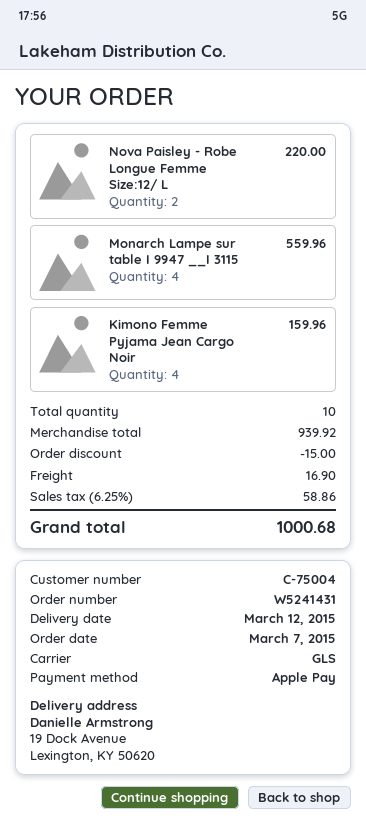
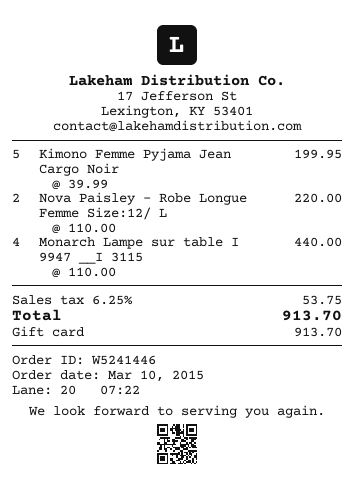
order number: W5241431 -> W5241446
order date: 2015-03-07 -> 2015-03-10
payment method: Apple Pay -> gift card
Monarch Lampe sur table I 9947 __I 3115: 4 for 559.96 -> 4 for 440.00
Kimono Femme Pyjama Jean Cargo Noir: 4 for 159.96 -> 5 for 199.95
discount: 15.00 -> none
shipping: 16.90 -> none
tax: 6.25% = 58.86 -> 6.25% = 53.75
total: 1000.68 -> 913.70

